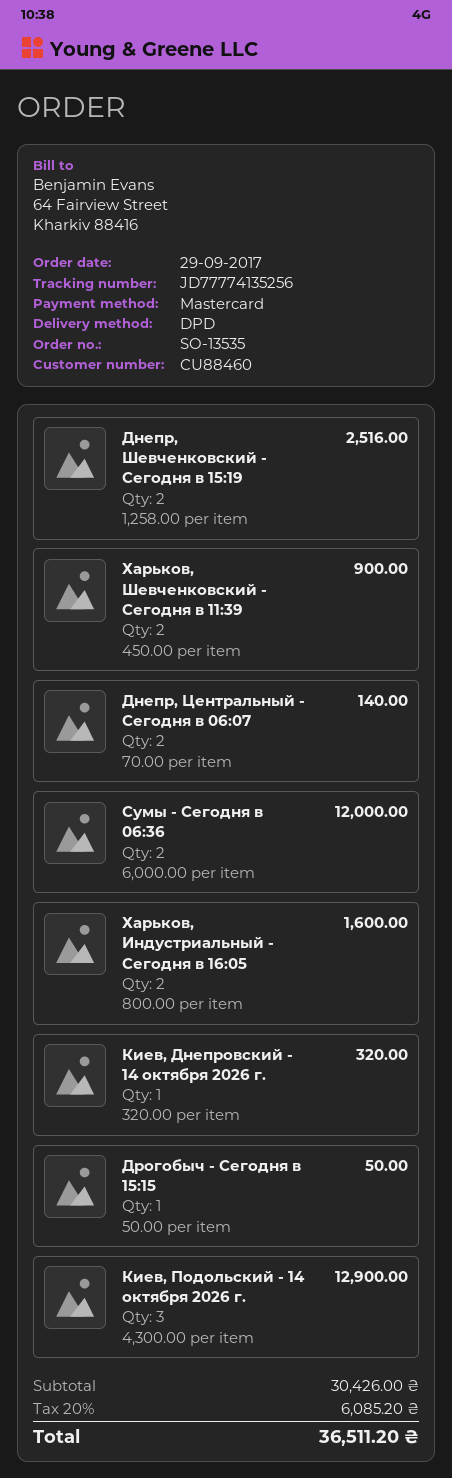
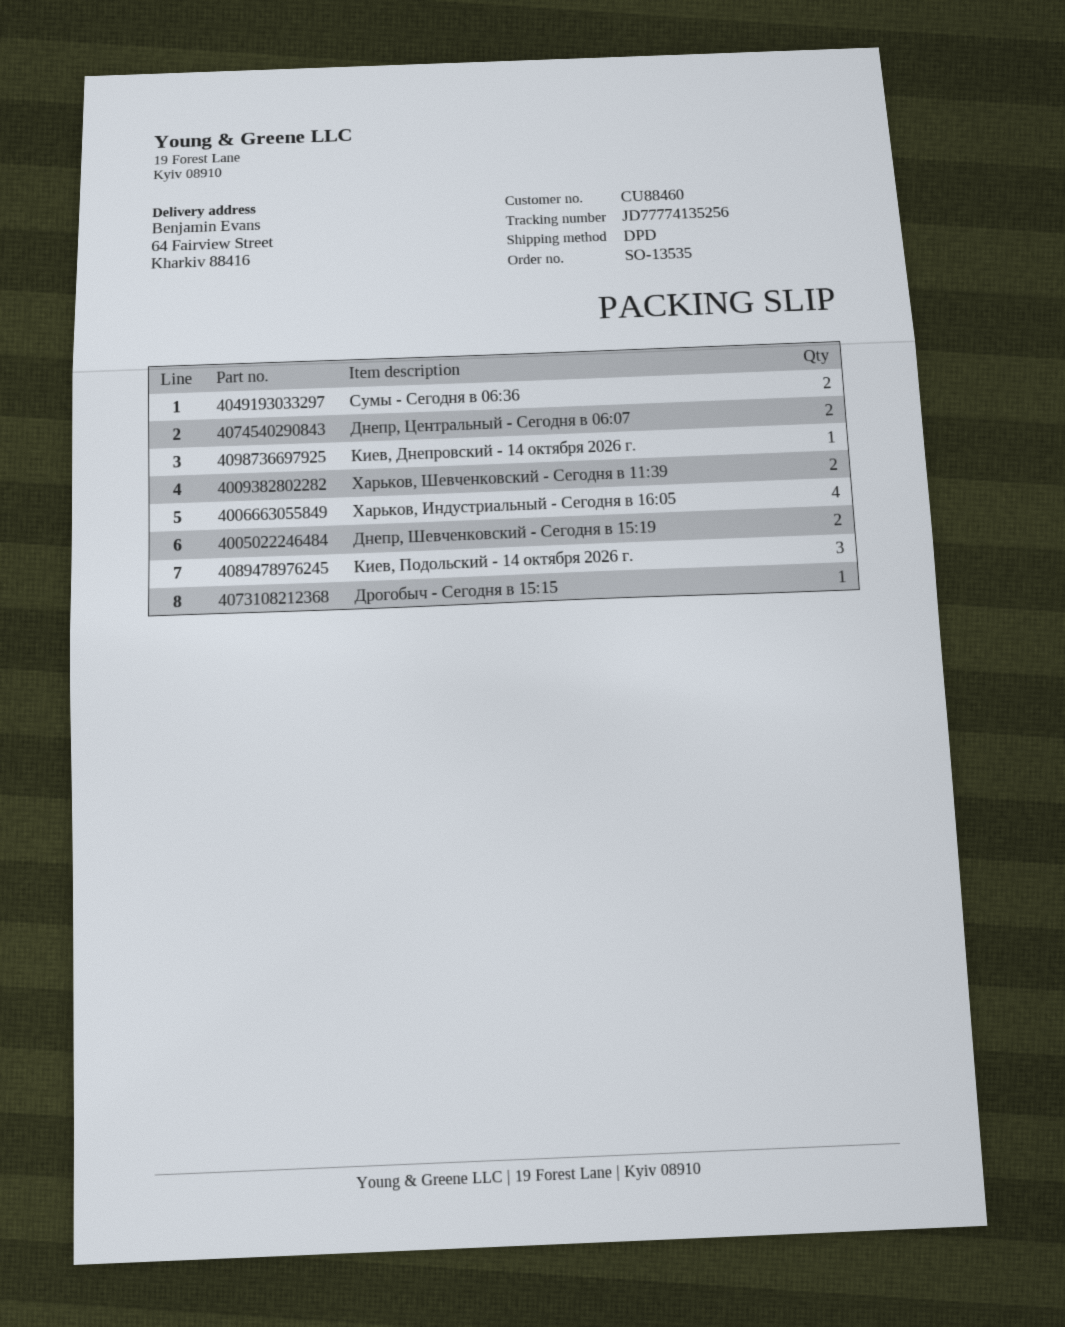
Харьков, Индустриальный - Сегодня в 16:05: 2 -> 4

